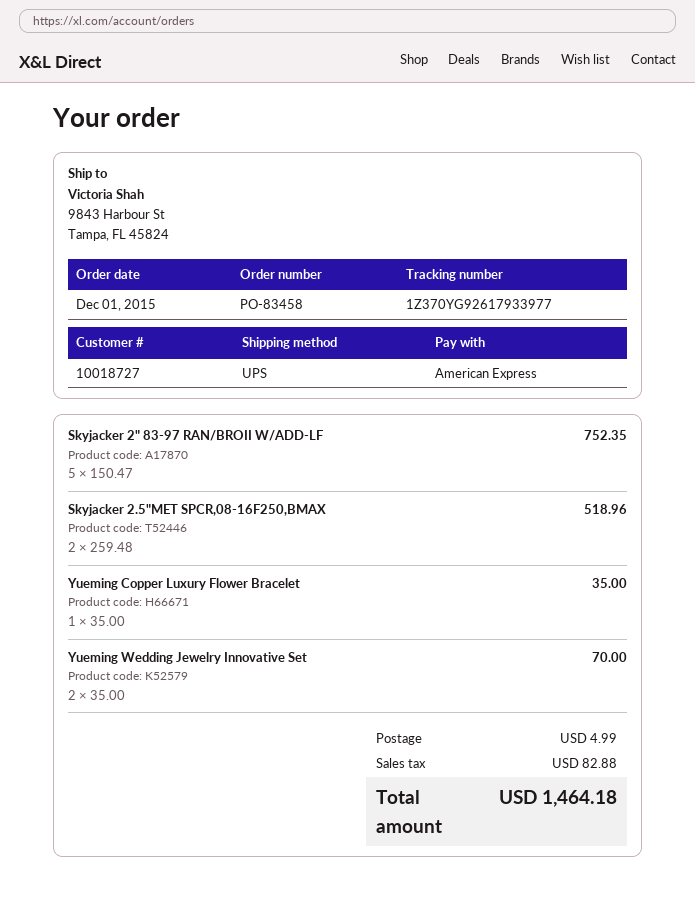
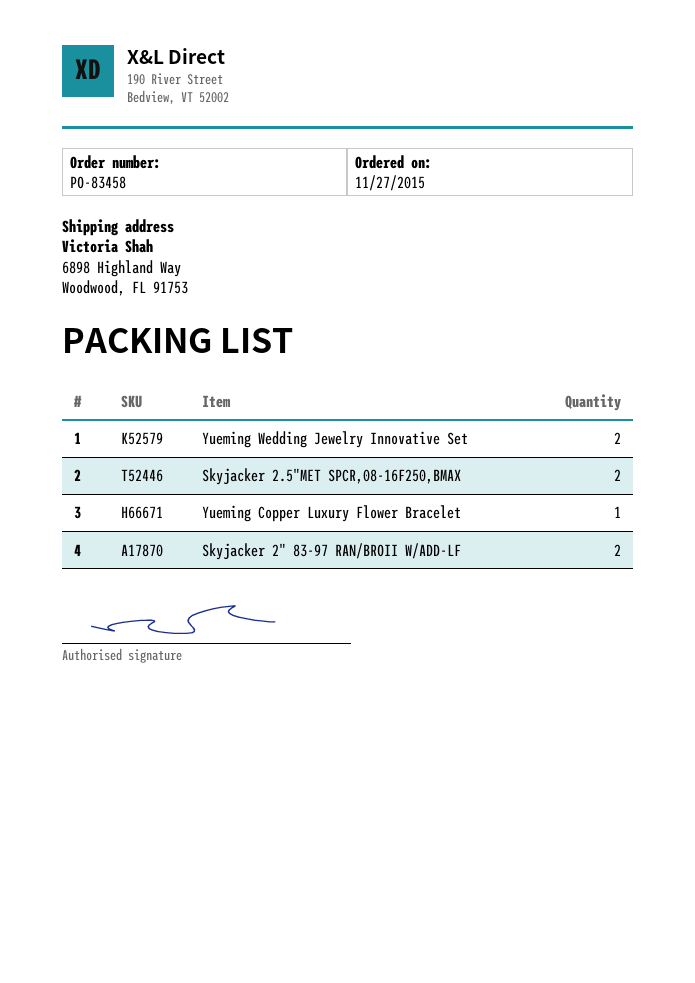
order date: 2015-12-01 -> 2015-11-27
ship to: 9843 Harbour St, Tampa, FL 45824 -> 6898 Highland Way, Woodwood, FL 91753
Skyjacker 2" 83-97 RAN/BROII W/ADD-LF: 5 -> 2

